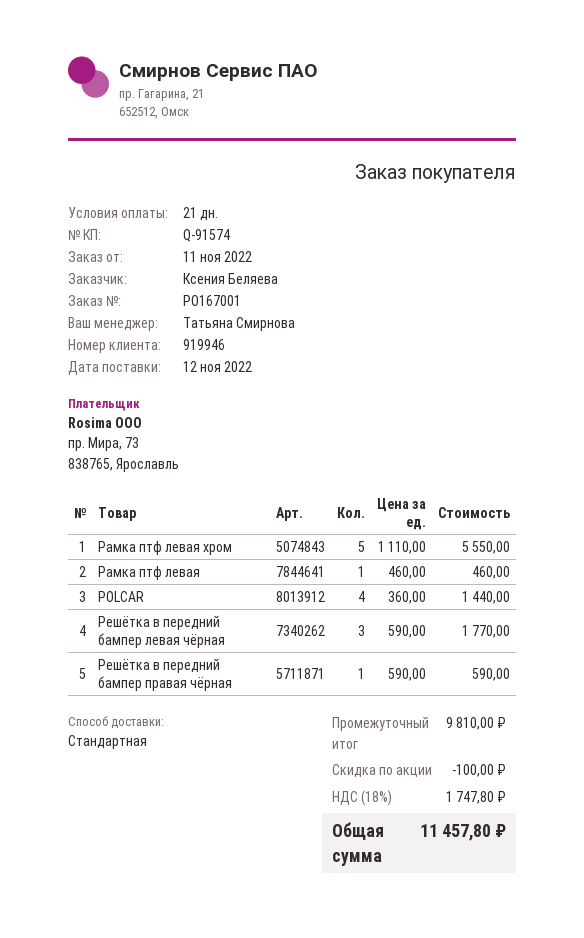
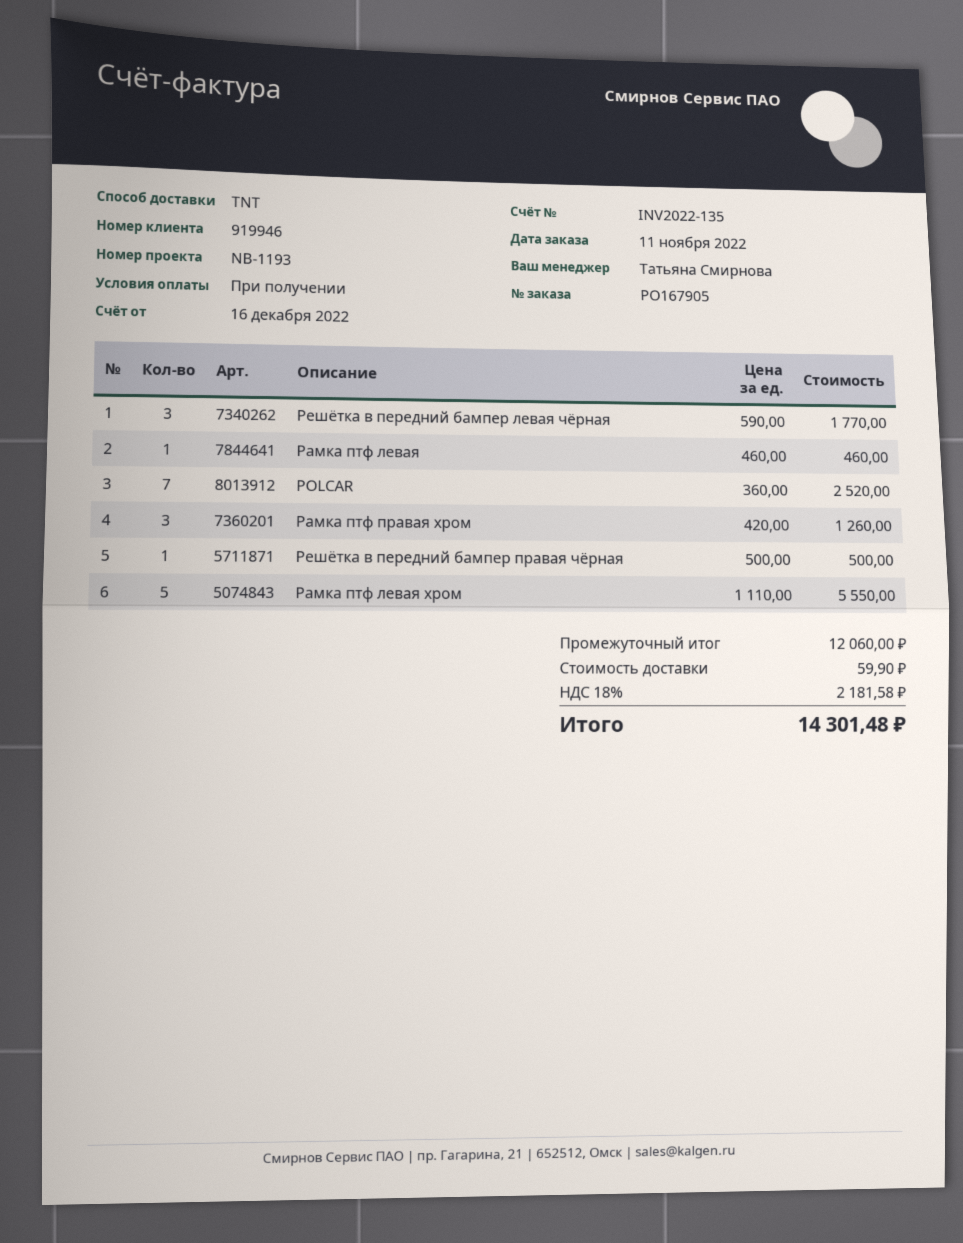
order number: PO167001 -> PO167905
payment terms: 21 days -> on receipt
shipping method: standard -> TNT
POLCAR: 4 x 360.00 = 1440.00 -> 7 x 360.00 = 2520.00
Решётка в передний бампер правая чёрная: 1 x 590.00 = 590.00 -> 1 x 500.00 = 500.00
Рамка птф правая хром: none -> 3 x 420.00 = 1260.00
subtotal: 9810.00 -> 12060.00
discount: 100.00 -> none
shipping: none -> 59.90
tax: 18% = 1747.80 -> 18% = 2181.58
total: 11457.80 -> 14301.48

